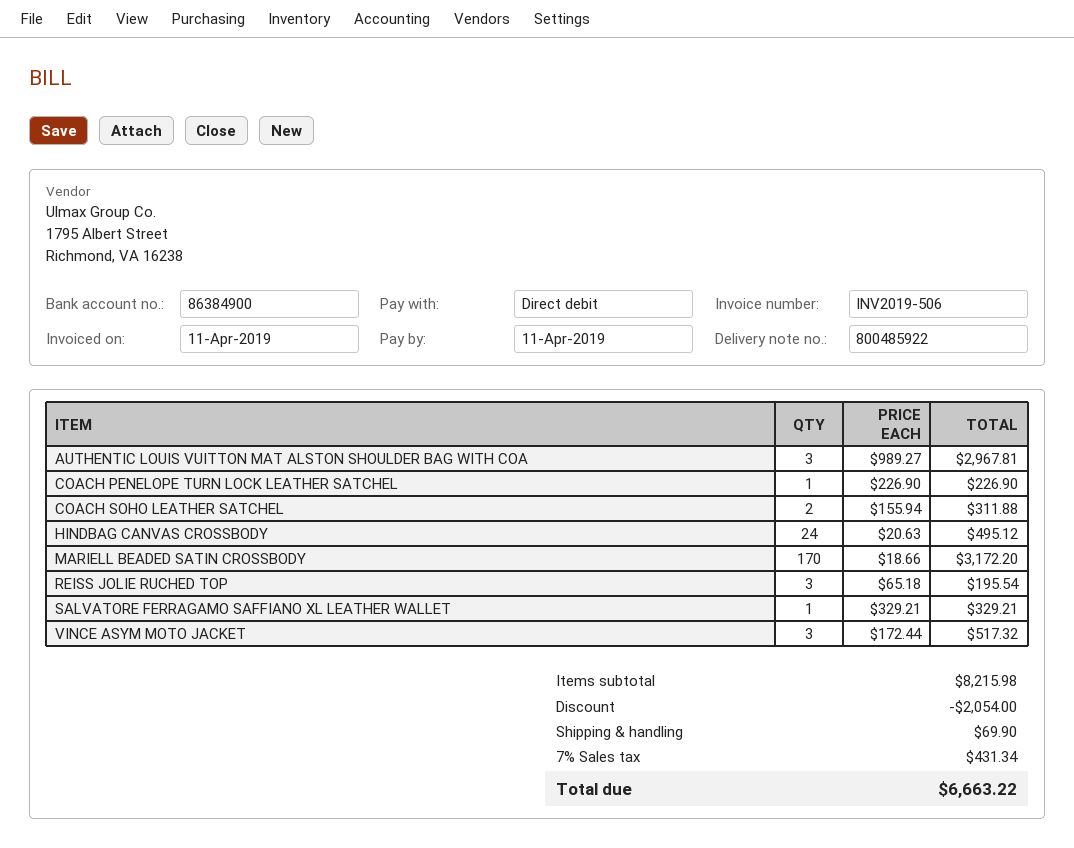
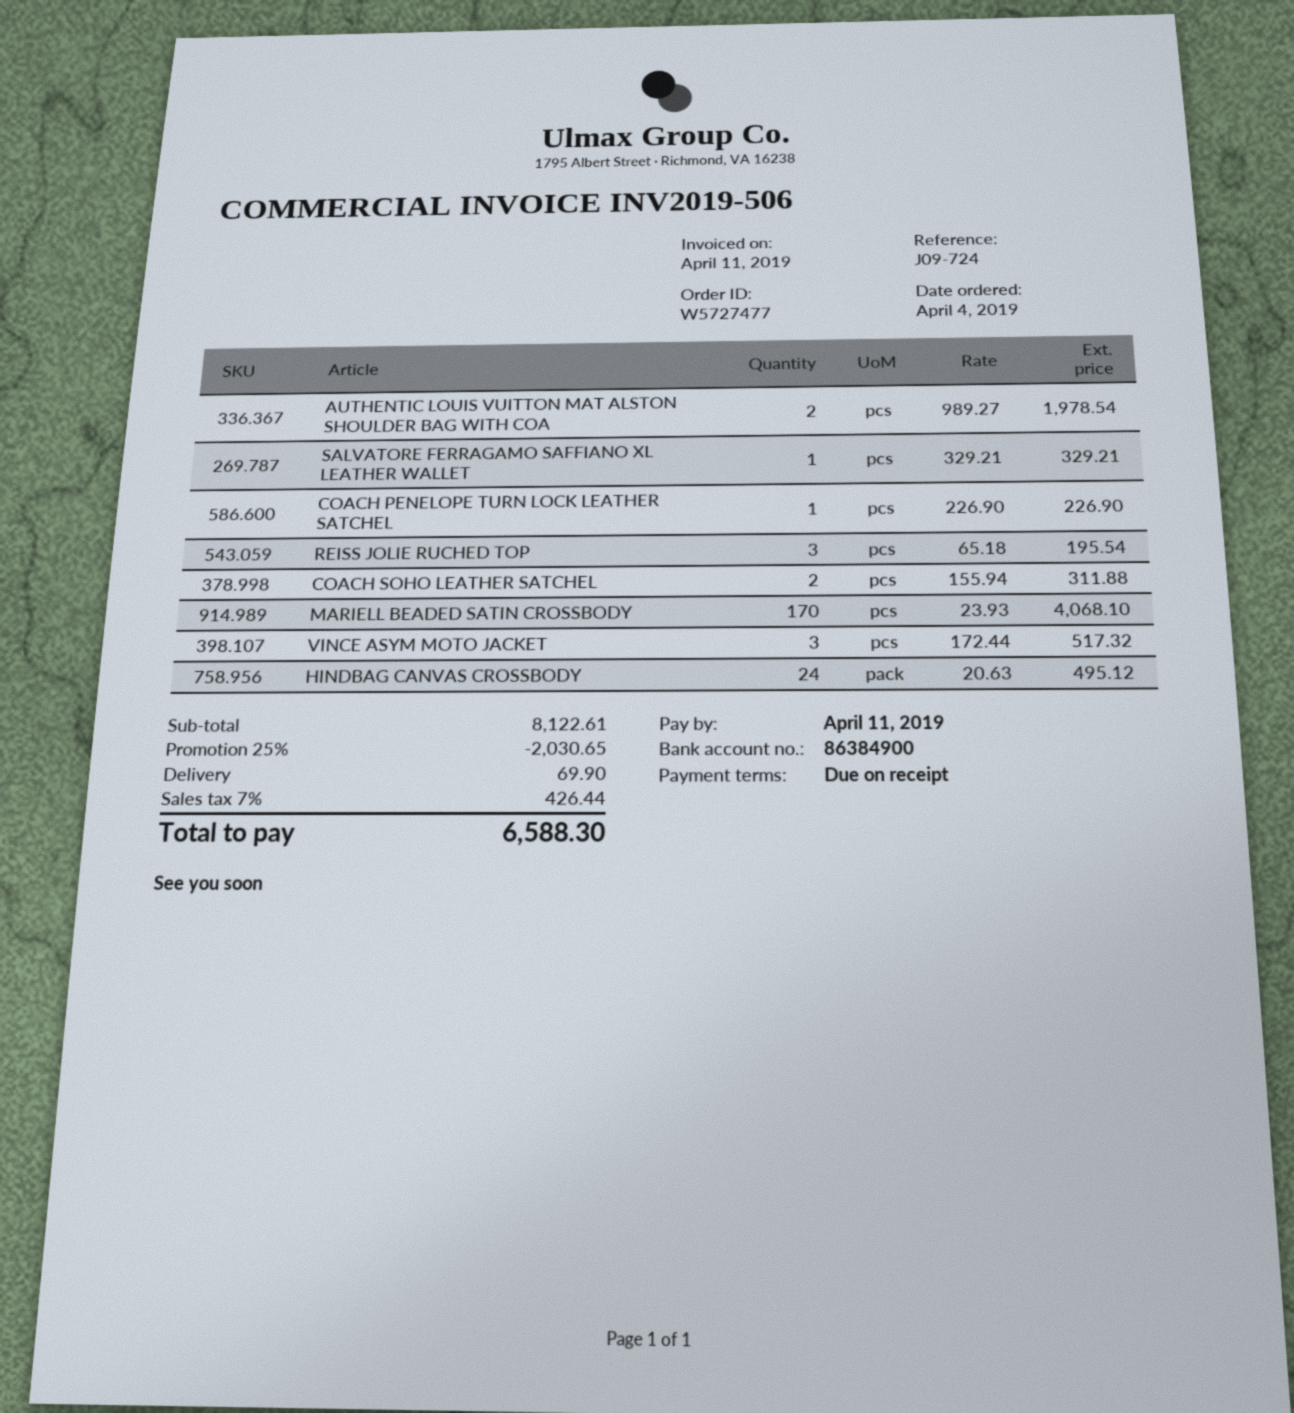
AUTHENTIC LOUIS VUITTON MAT ALSTON SHOULDER BAG WITH COA: 3 x 989.27 = 2967.81 -> 2 x 989.27 = 1978.54
MARIELL BEADED SATIN CROSSBODY: 170 x 18.66 = 3172.20 -> 170 x 23.93 = 4068.10
subtotal: 8215.98 -> 8122.61
discount: 2054.00 -> 2030.65
tax: 7% = 431.34 -> 7% = 426.44
total: 6663.22 -> 6588.30

